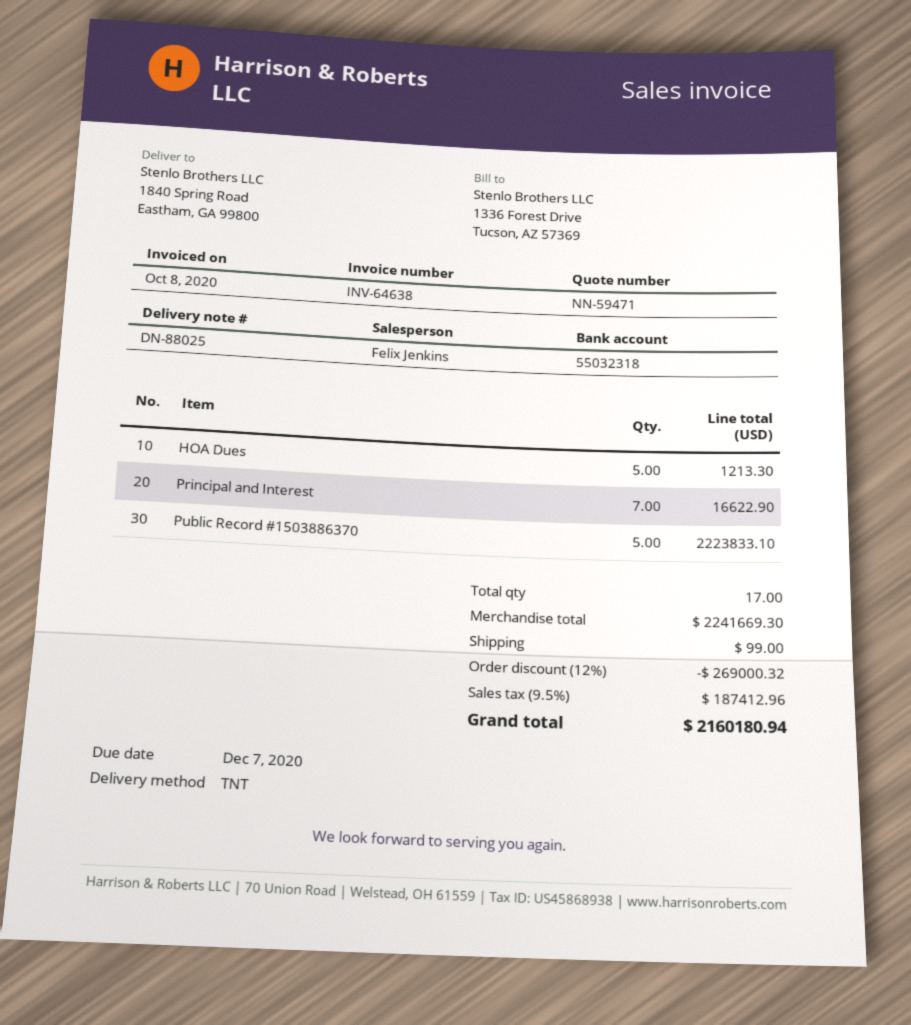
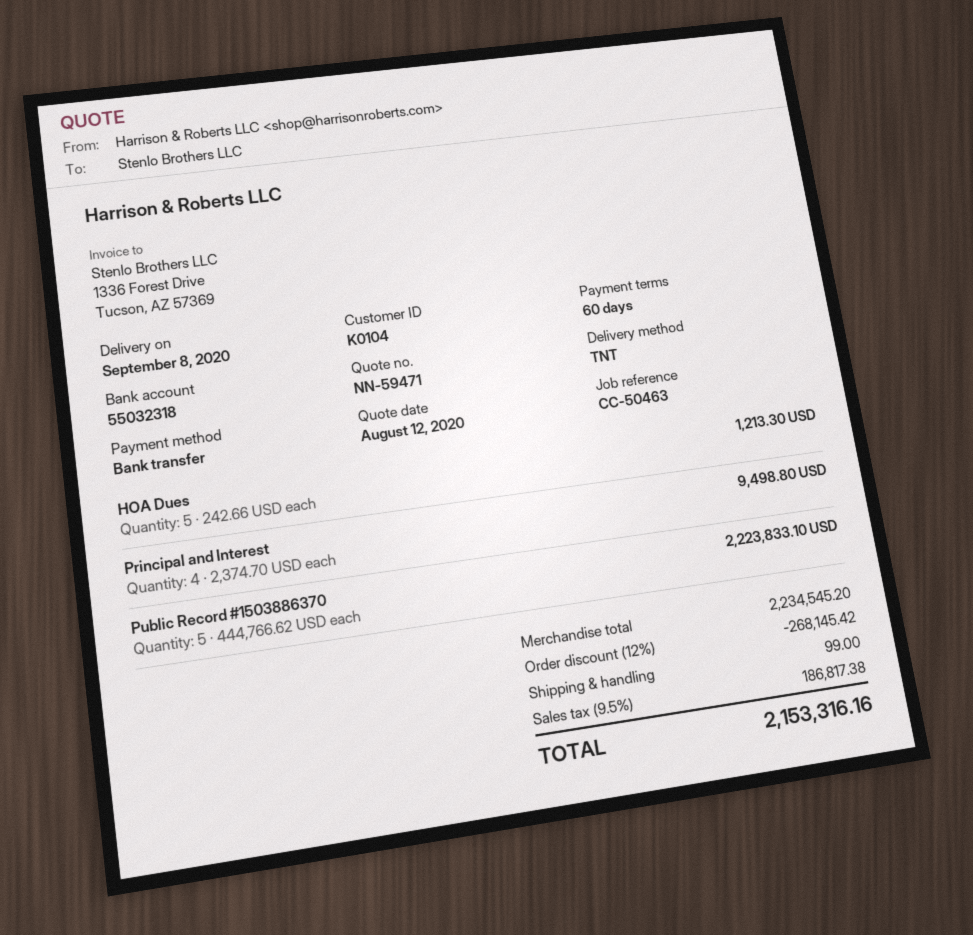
Principal and Interest: 7 for 16622.90 -> 4 for 9498.80
subtotal: 2241669.30 -> 2234545.20
discount: 12% = 269000.32 -> 12% = 268145.42
tax: 9.5% = 187412.96 -> 9.5% = 186817.38
total: 2160180.94 -> 2153316.16

